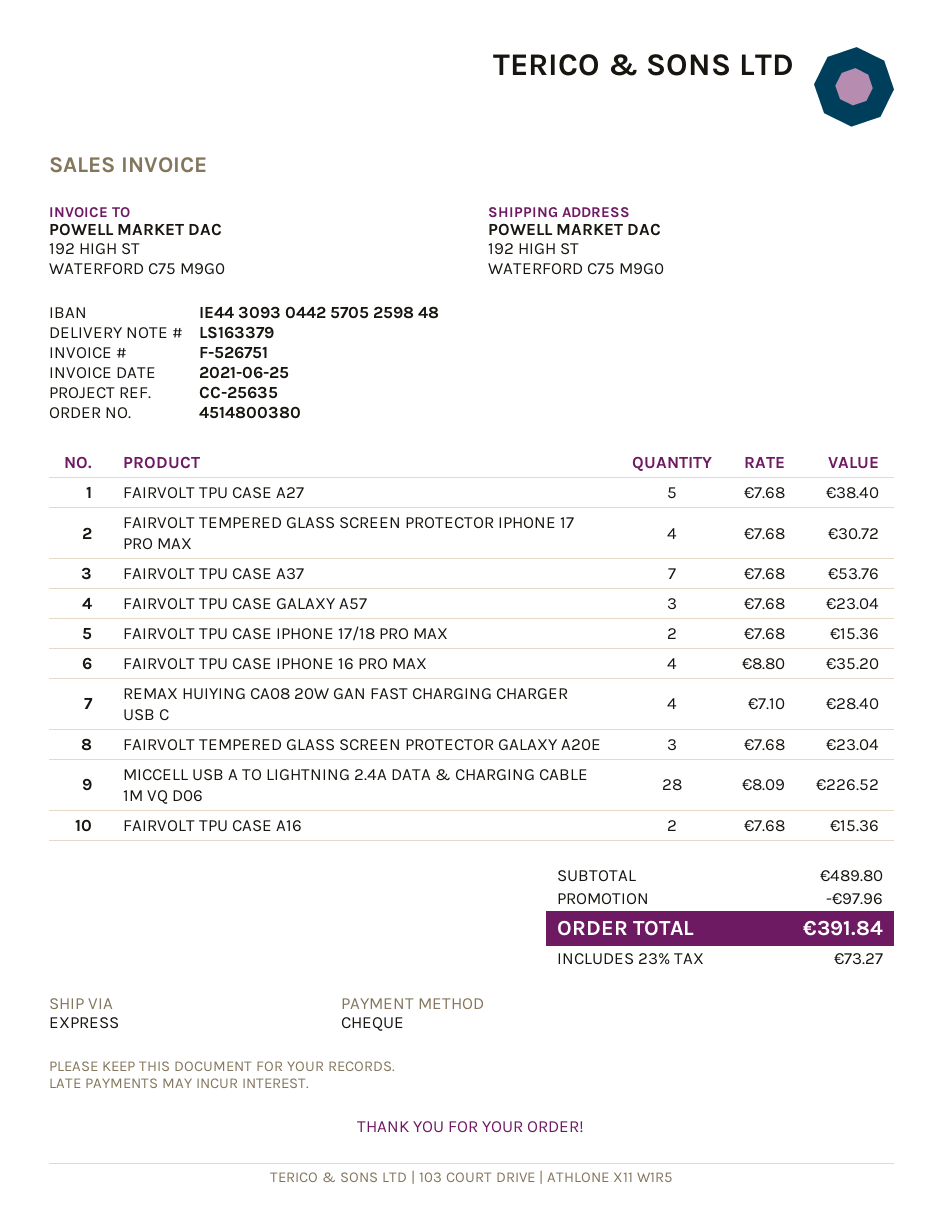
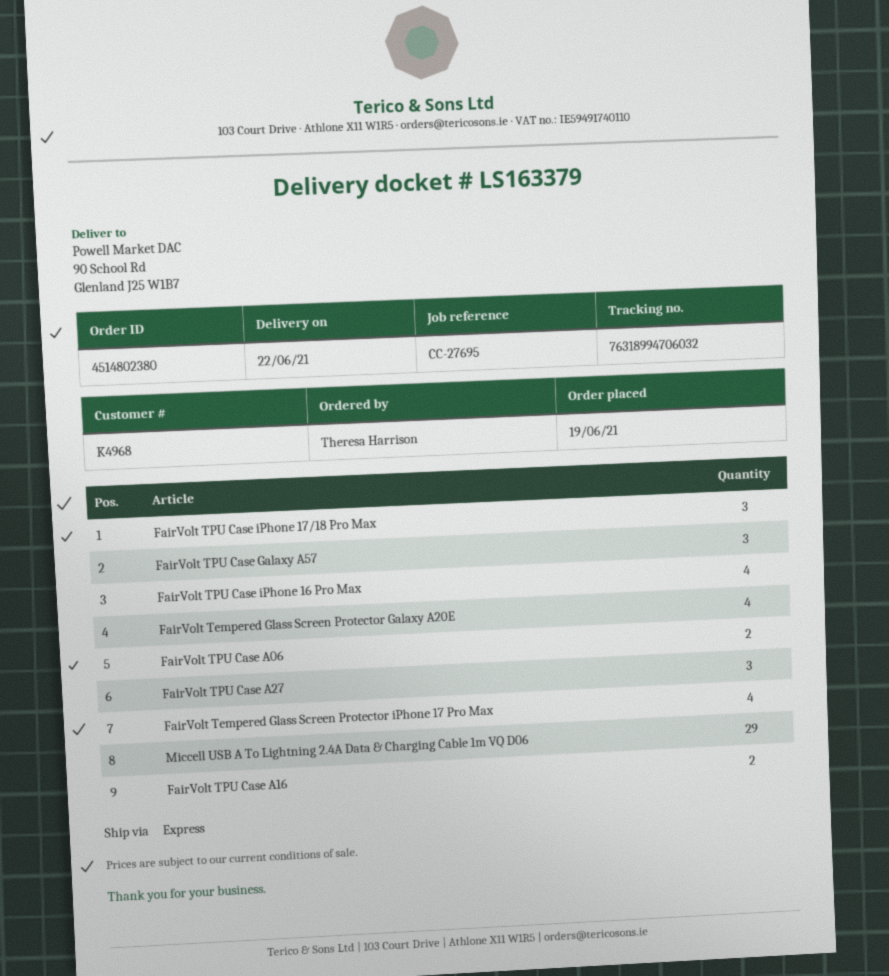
order number: 4514800380 -> 4514802380
reference: CC-25635 -> CC-27695
ship to: 192 HIGH ST, WATERFORD C75 M9G0 -> 90 School Rd, Glenland J25 W1B7
FAIRVOLT TPU CASE A27: 5 -> 3
FAIRVOLT TPU CASE A37: 7 -> none
FAIRVOLT TPU CASE IPHONE 17/18 PRO MAX: 2 -> 3
REMAX HUIYING CA08 20W GAN FAST CHARGING CHARGER USB C: 4 -> none
FAIRVOLT TEMPERED GLASS SCREEN PROTECTOR GALAXY A20E: 3 -> 4
MICCELL USB A TO LIGHTNING 2.4A DATA & CHARGING CABLE 1M VQ D06: 28 -> 29
FairVolt TPU Case A06: none -> 2

